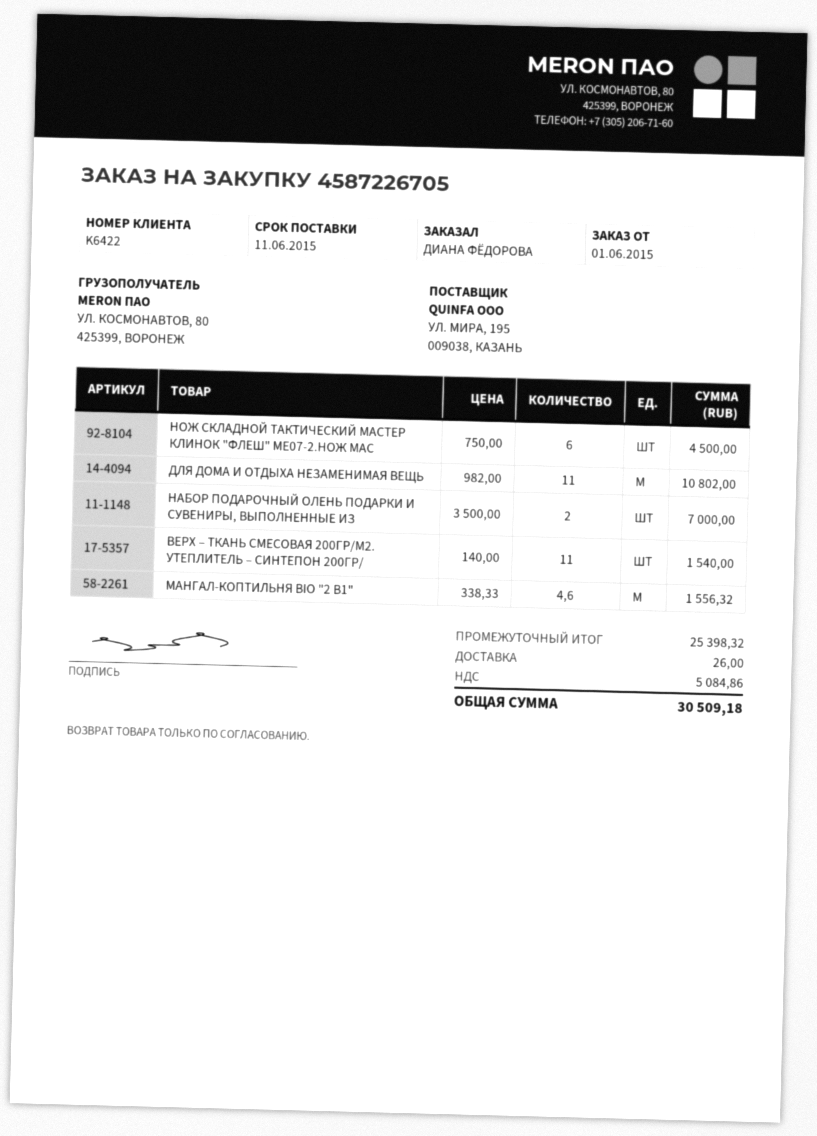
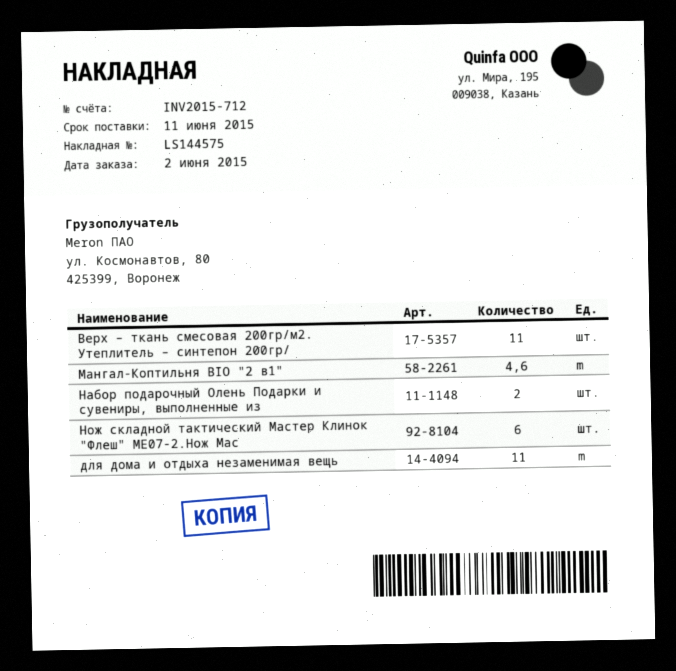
order date: 2015-06-01 -> 2015-06-02

